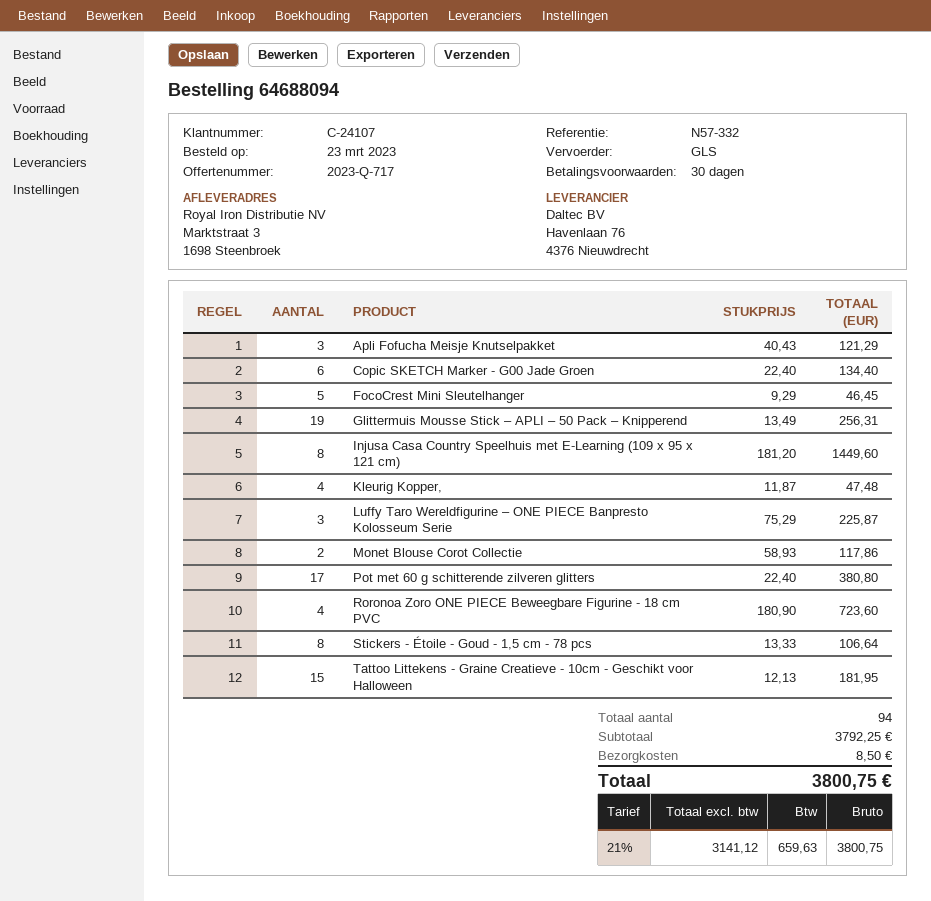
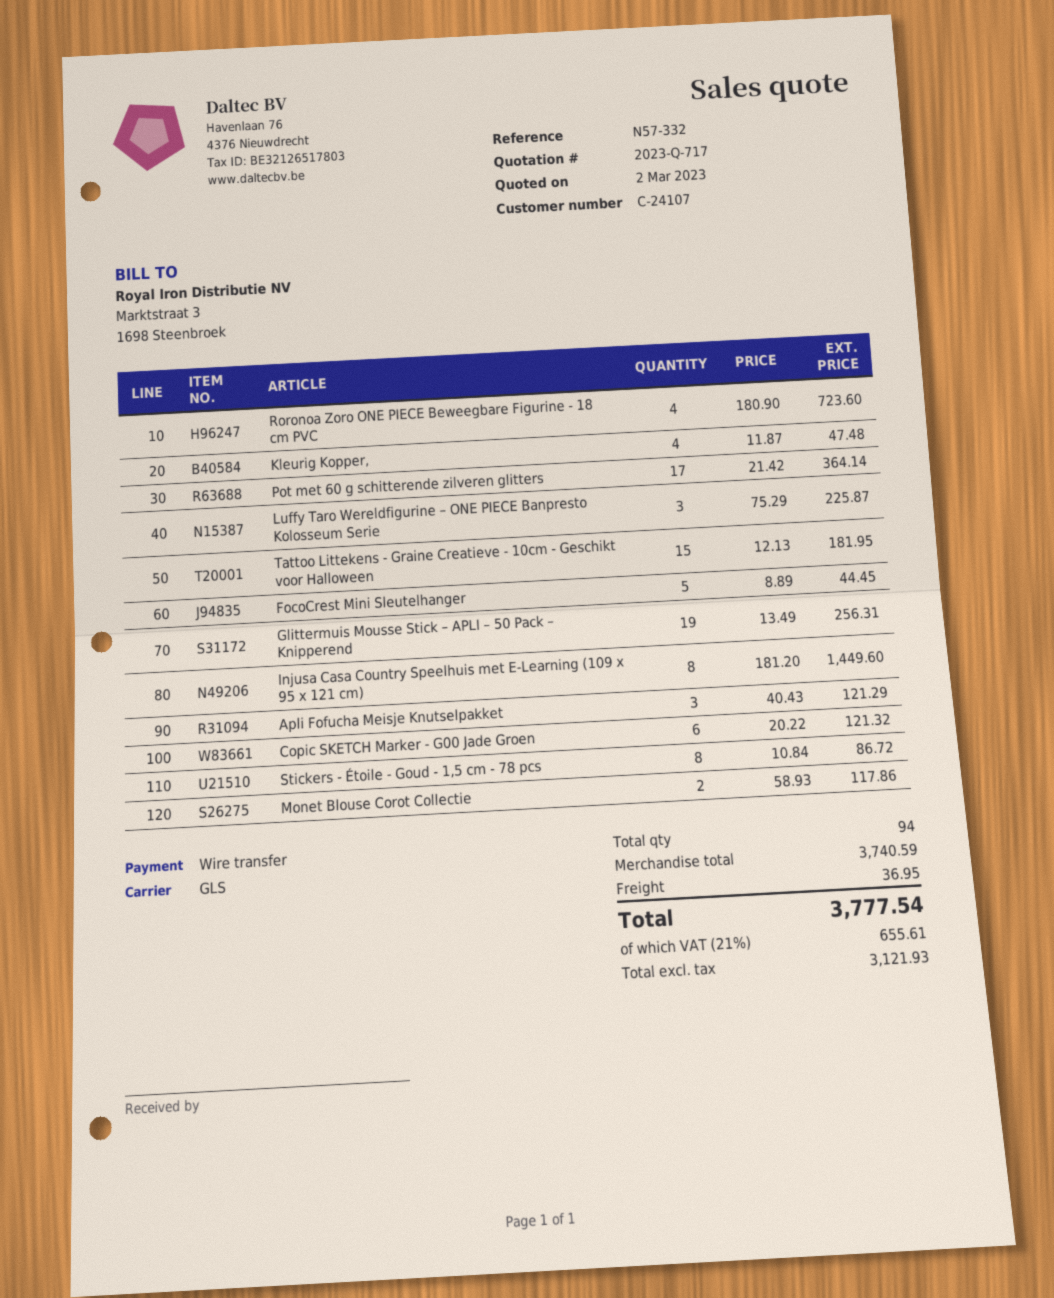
Copic SKETCH Marker - G00 Jade Groen: 6 x 22.40 = 134.40 -> 6 x 20.22 = 121.32
FocoCrest Mini Sleutelhanger: 5 x 9.29 = 46.45 -> 5 x 8.89 = 44.45
Pot met 60 g schitterende zilveren glitters: 17 x 22.40 = 380.80 -> 17 x 21.42 = 364.14
Stickers - Étoile - Goud - 1,5 cm - 78 pcs: 8 x 13.33 = 106.64 -> 8 x 10.84 = 86.72
subtotal: 3792.25 -> 3740.59
shipping: 8.50 -> 36.95
net: 3141.12 -> 3121.93
tax: 21% = 659.63 -> 21% = 655.61
total: 3800.75 -> 3777.54

